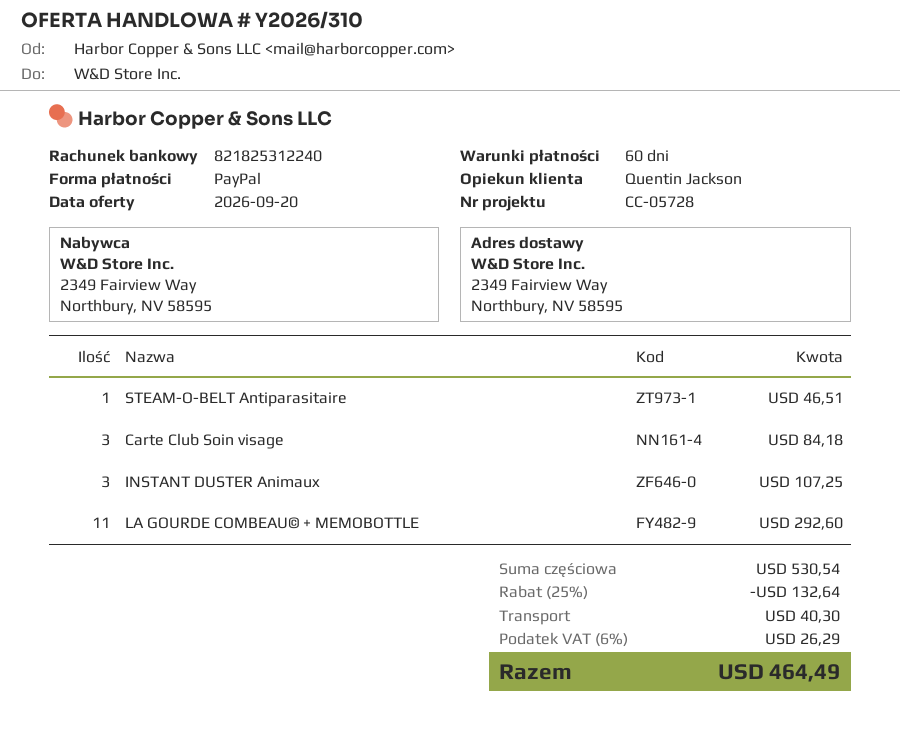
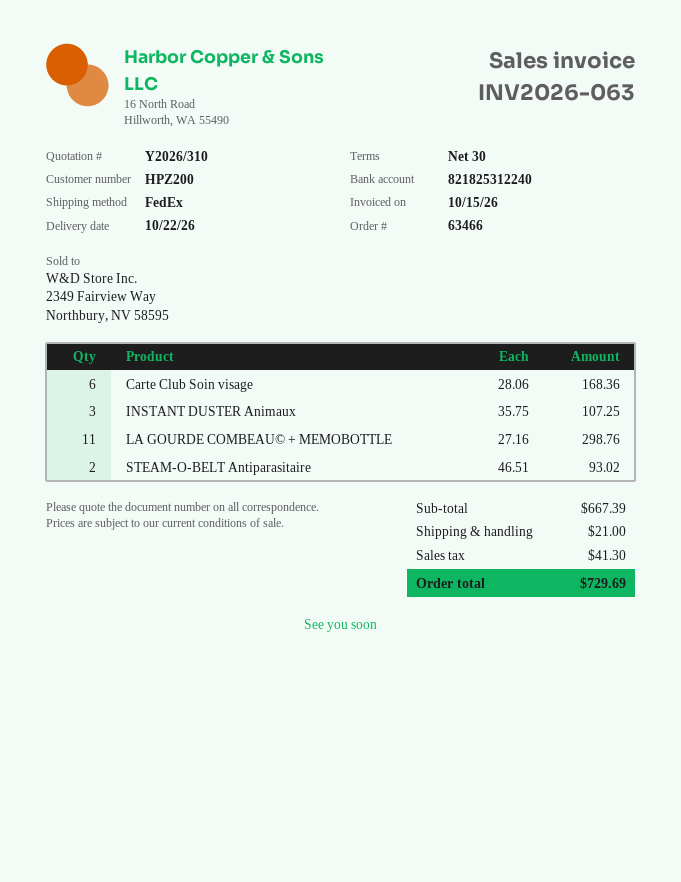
payment terms: 60 days -> 30 days
STEAM-O-BELT Antiparasitaire: 1 for 46.51 -> 2 for 93.02
Carte Club Soin visage: 3 for 84.18 -> 6 for 168.36
LA GOURDE COMBEAU© + MEMOBOTTLE: 11 for 292.60 -> 11 for 298.76
subtotal: 530.54 -> 667.39
discount: 25% = 132.64 -> none
shipping: 40.30 -> 21.00
tax: 26.29 -> 41.30
total: 464.49 -> 729.69

